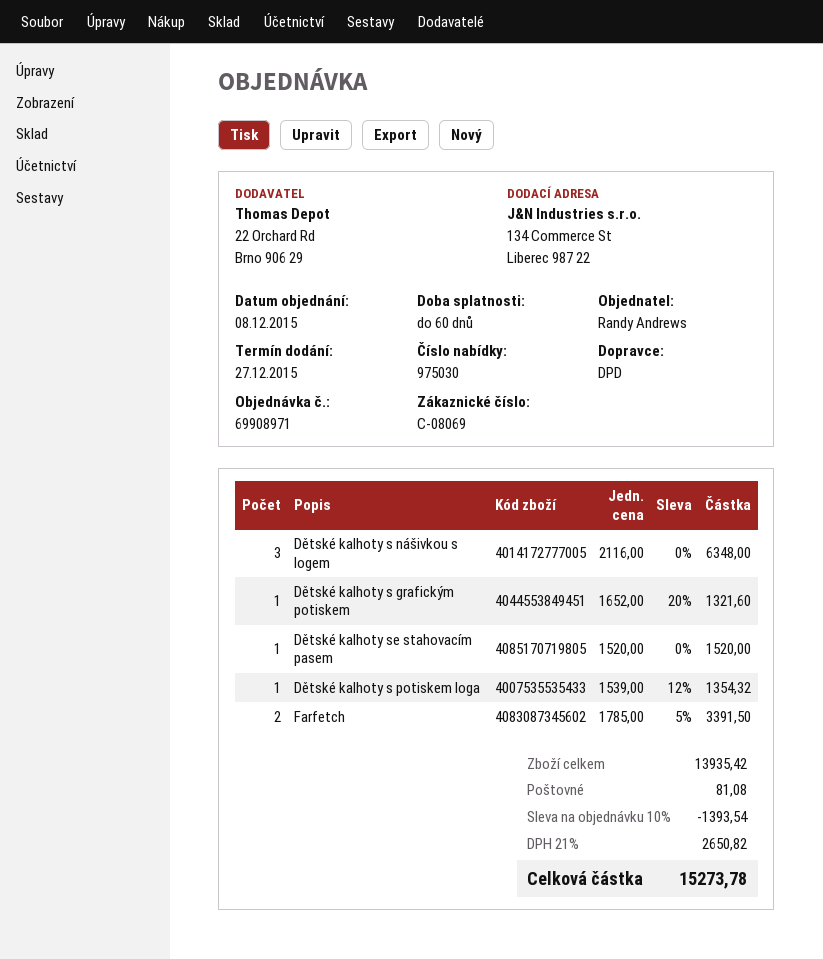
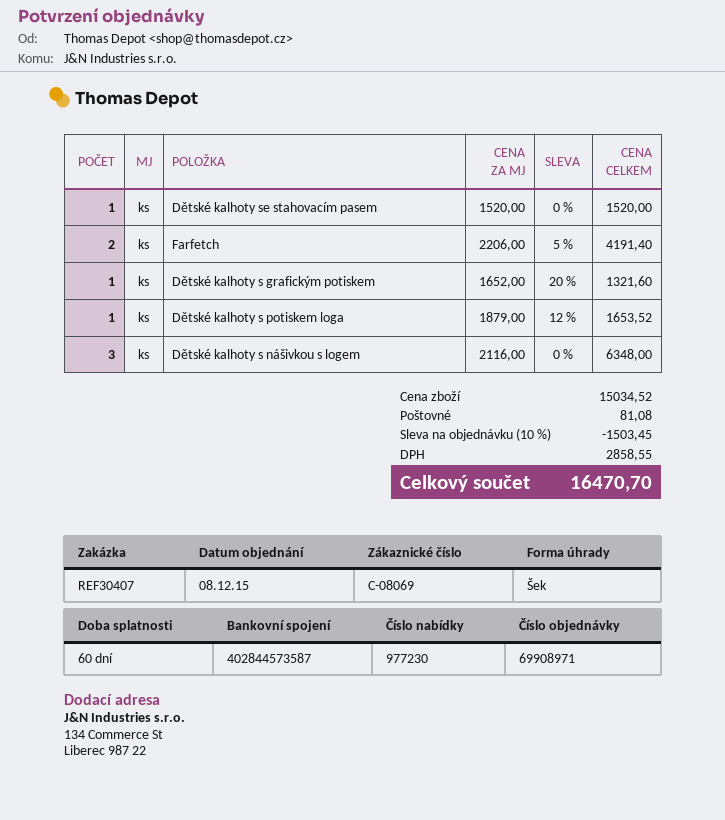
quote number: 975030 -> 977230
Dětské kalhoty s potiskem loga: 1 x 1539.00 - 12% = 1354.32 -> 1 x 1879.00 - 12% = 1653.52
Farfetch: 2 x 1785.00 - 5% = 3391.50 -> 2 x 2206.00 - 5% = 4191.40
subtotal: 13935.42 -> 15034.52
discount: 10% = 1393.54 -> 10% = 1503.45
tax: 2650.82 -> 2858.55
total: 15273.78 -> 16470.70

